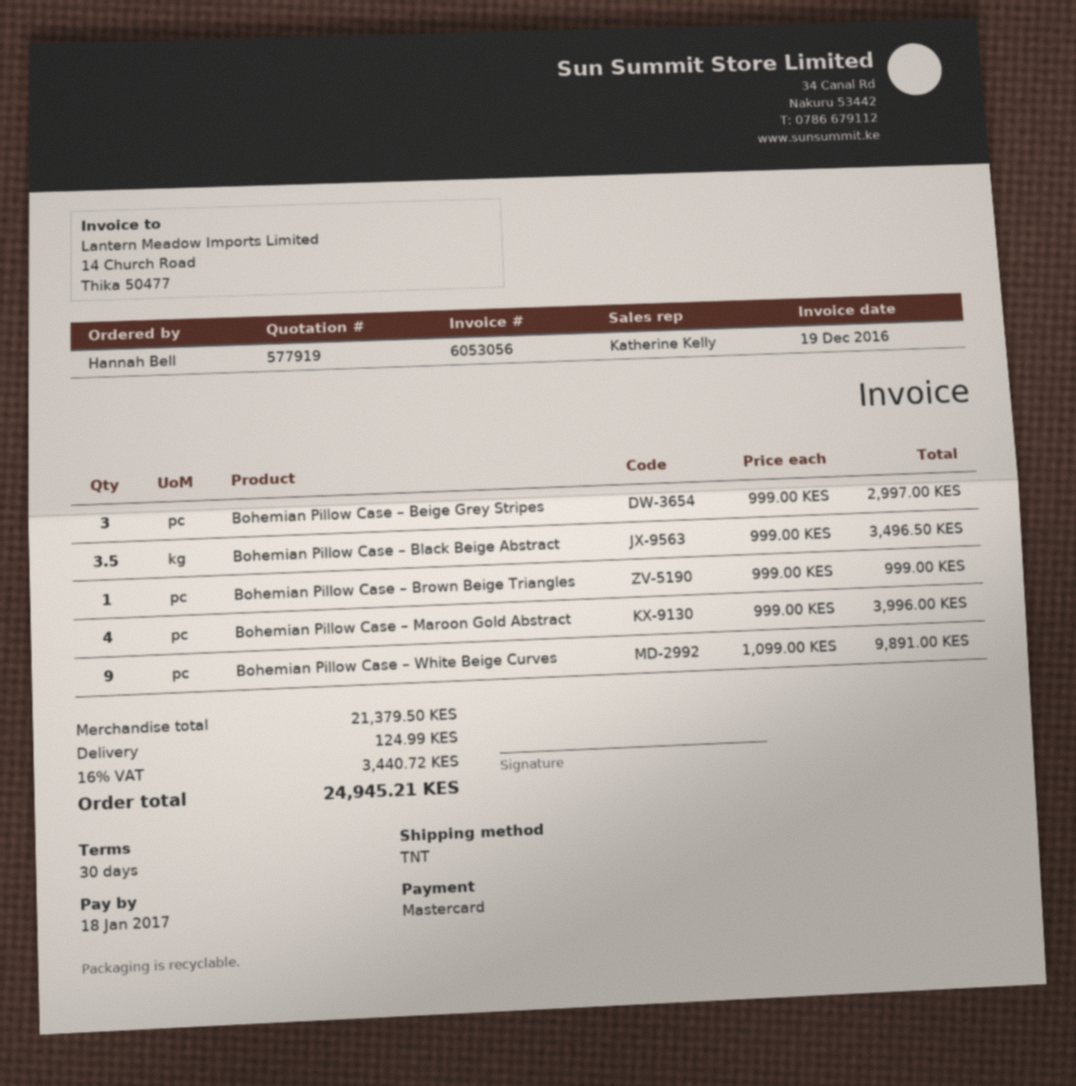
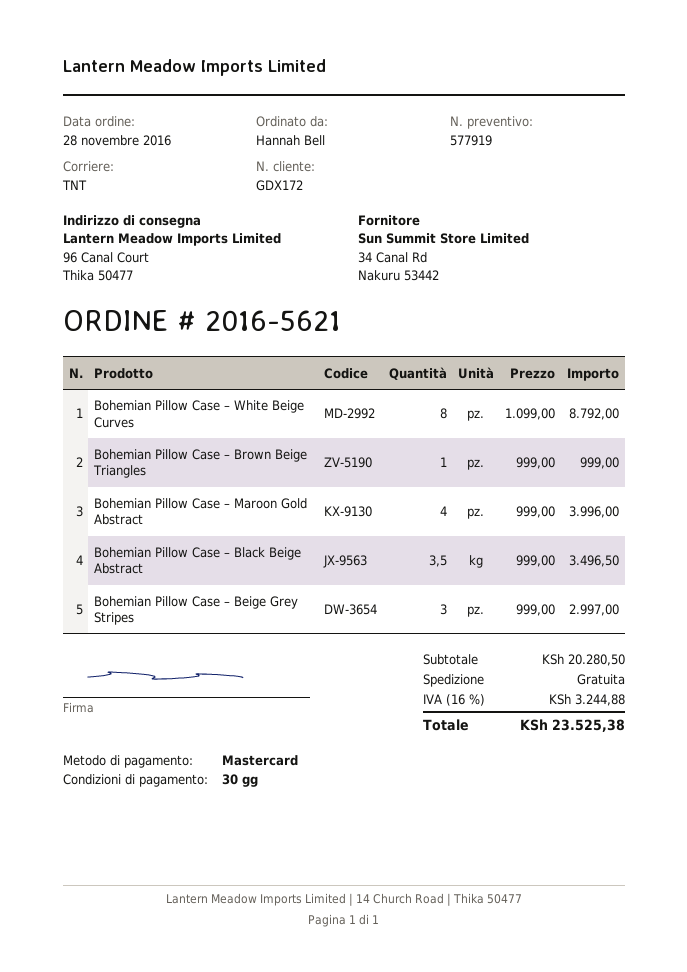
Bohemian Pillow Case – White Beige Curves: 9 x 1099.00 = 9891.00 -> 8 x 1099.00 = 8792.00
subtotal: 21379.50 -> 20280.50
shipping: 124.99 -> 0.00
tax: 16% = 3440.72 -> 16% = 3244.88
total: 24945.21 -> 23525.38

